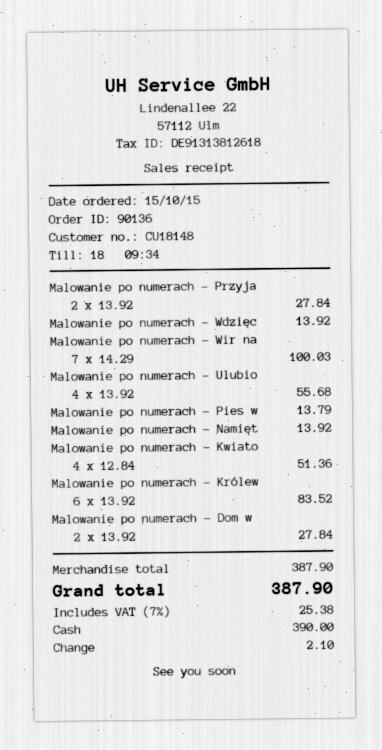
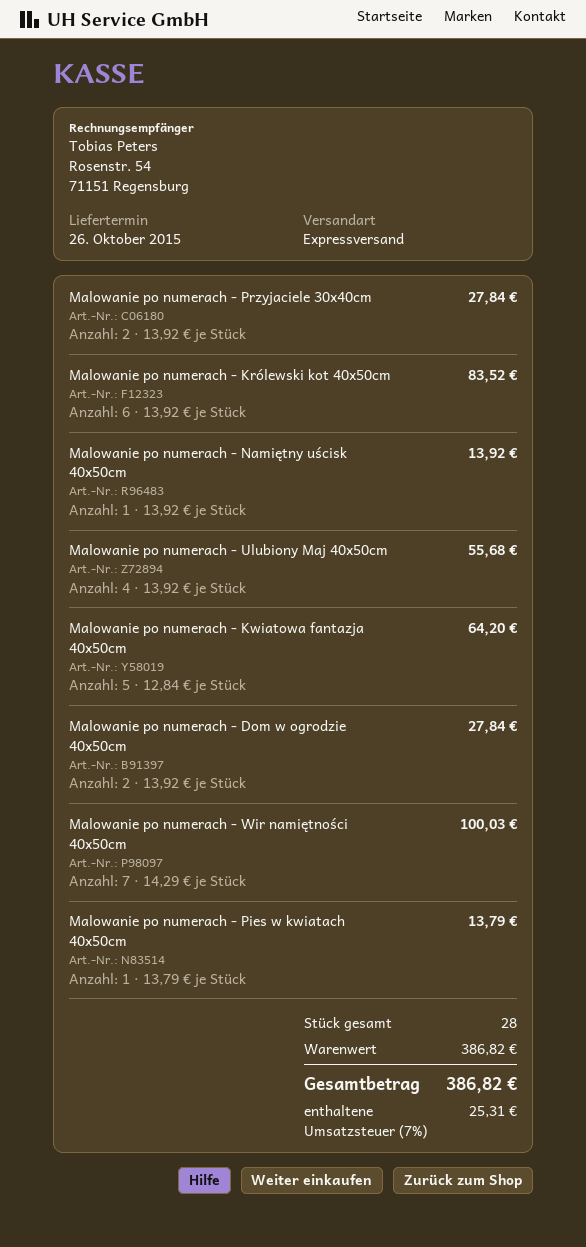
Malowanie po numerach - Wdzięc: 1 x 13.92 = 13.92 -> none
Malowanie po numerach - Kwiato: 4 x 12.84 = 51.36 -> 5 x 12.84 = 64.20
subtotal: 387.90 -> 386.82
tax: 7% = 25.38 -> 7% = 25.31
total: 387.90 -> 386.82

